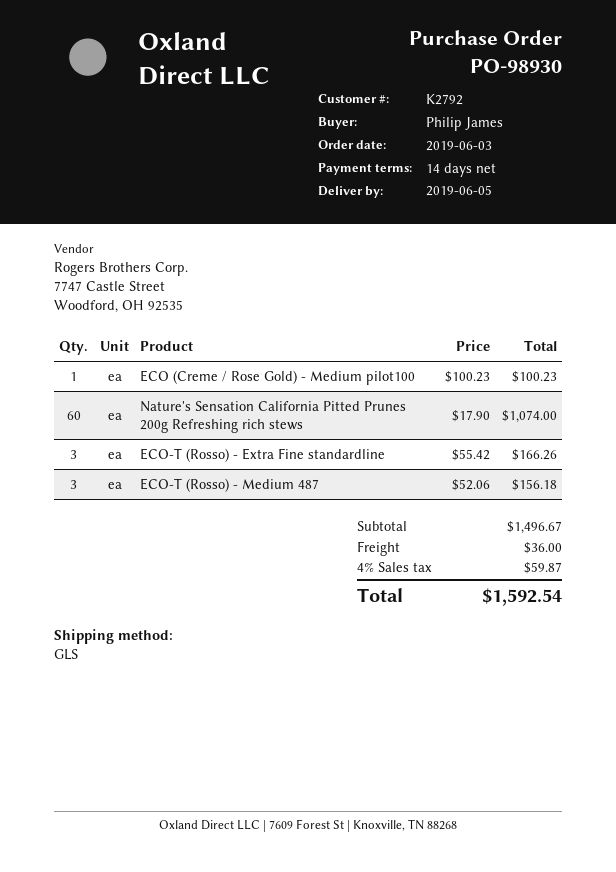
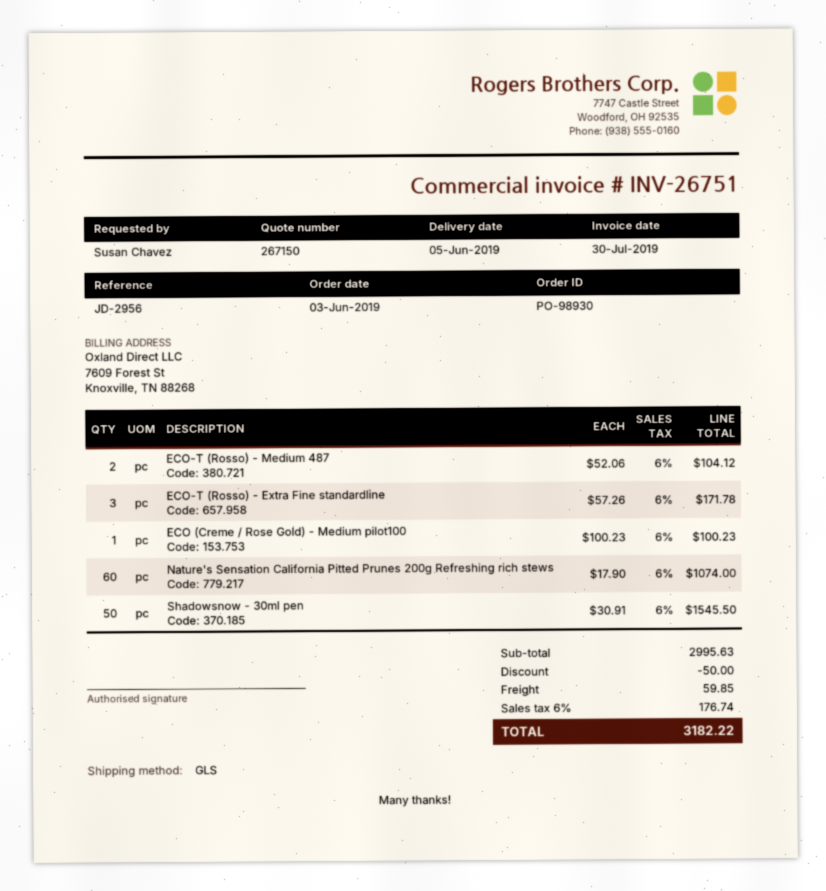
ordered by: Philip James -> Susan Chavez
ECO-T (Rosso) - Extra Fine standardline: 3 x 55.42 = 166.26 -> 3 x 57.26 = 171.78
ECO-T (Rosso) - Medium 487: 3 x 52.06 = 156.18 -> 2 x 52.06 = 104.12
Shadowsnow - 30ml pen: none -> 50 x 30.91 = 1545.50
subtotal: 1496.67 -> 2995.63
discount: none -> 50.00
shipping: 36.00 -> 59.85
tax: 4% = 59.87 -> 6% = 176.74
total: 1592.54 -> 3182.22

